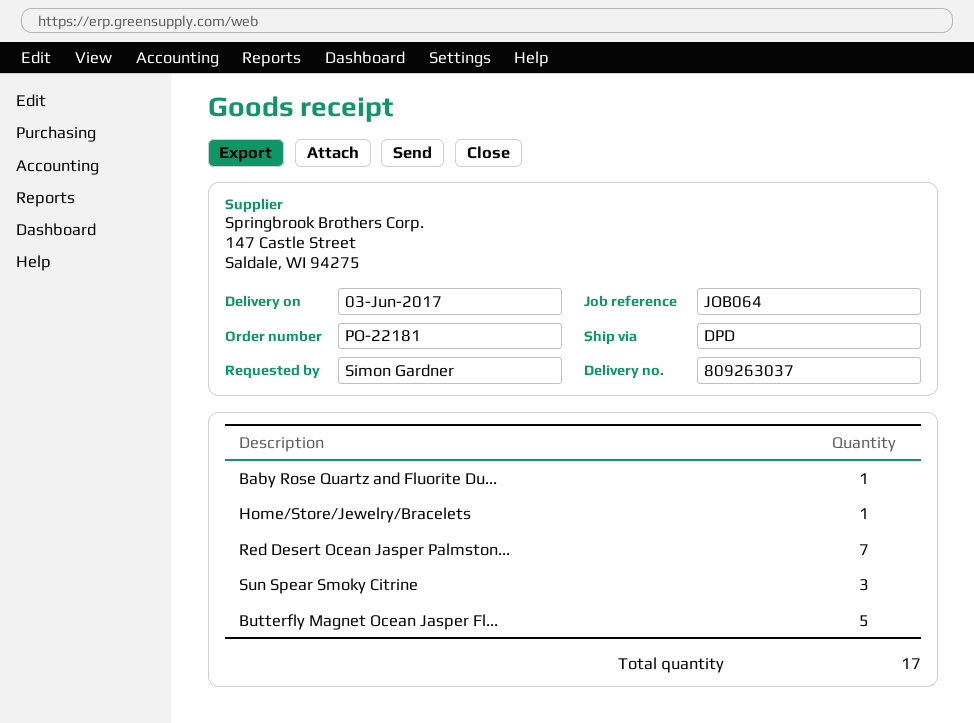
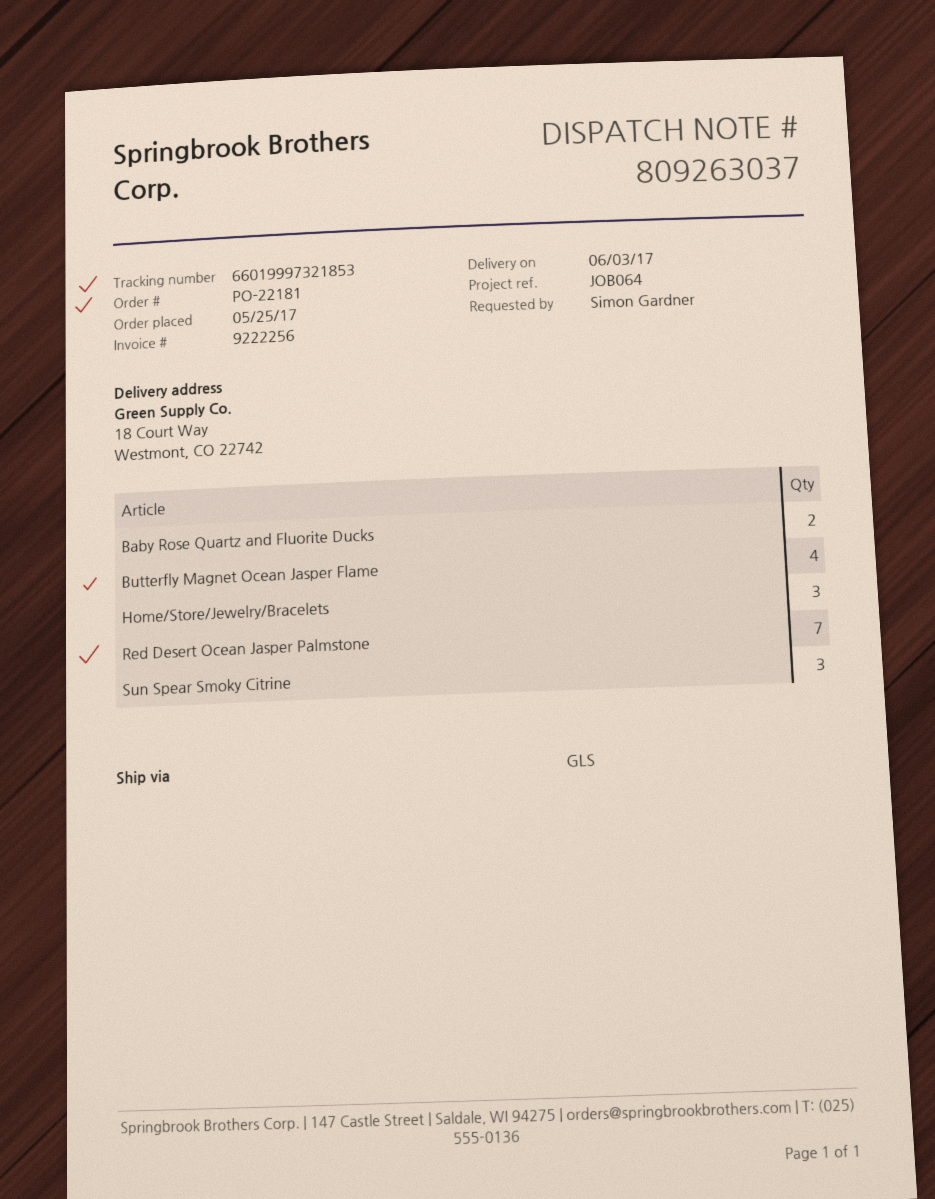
shipping method: DPD -> GLS
Baby Rose Quartz and Fluorite Du...: 1 -> 2
Home/Store/Jewelry/Bracelets: 1 -> 3
Butterfly Magnet Ocean Jasper Fl...: 5 -> 4

